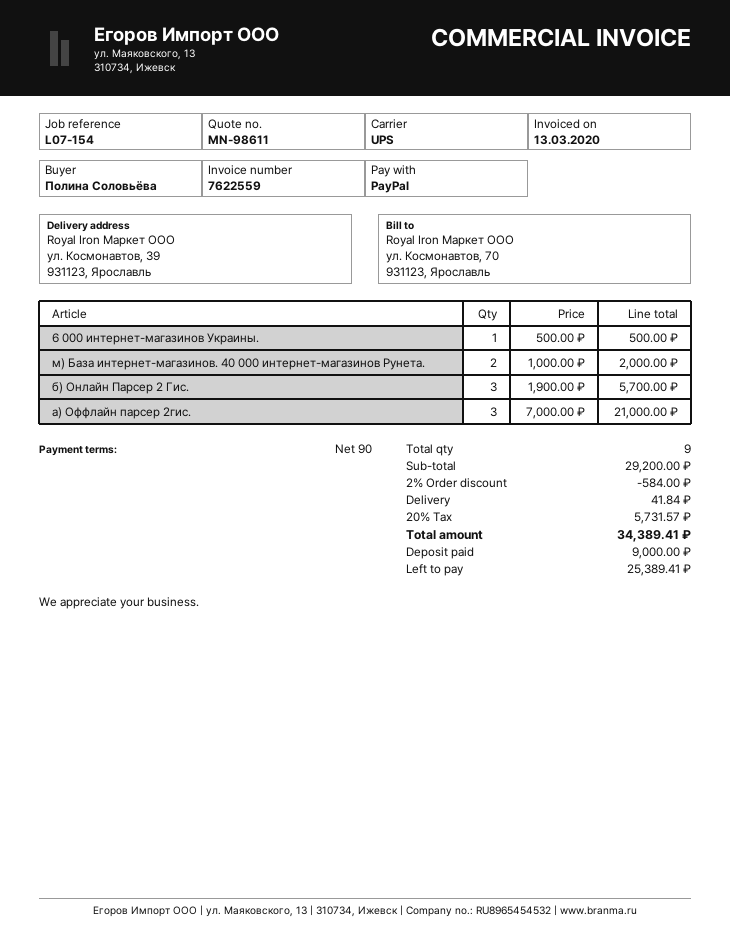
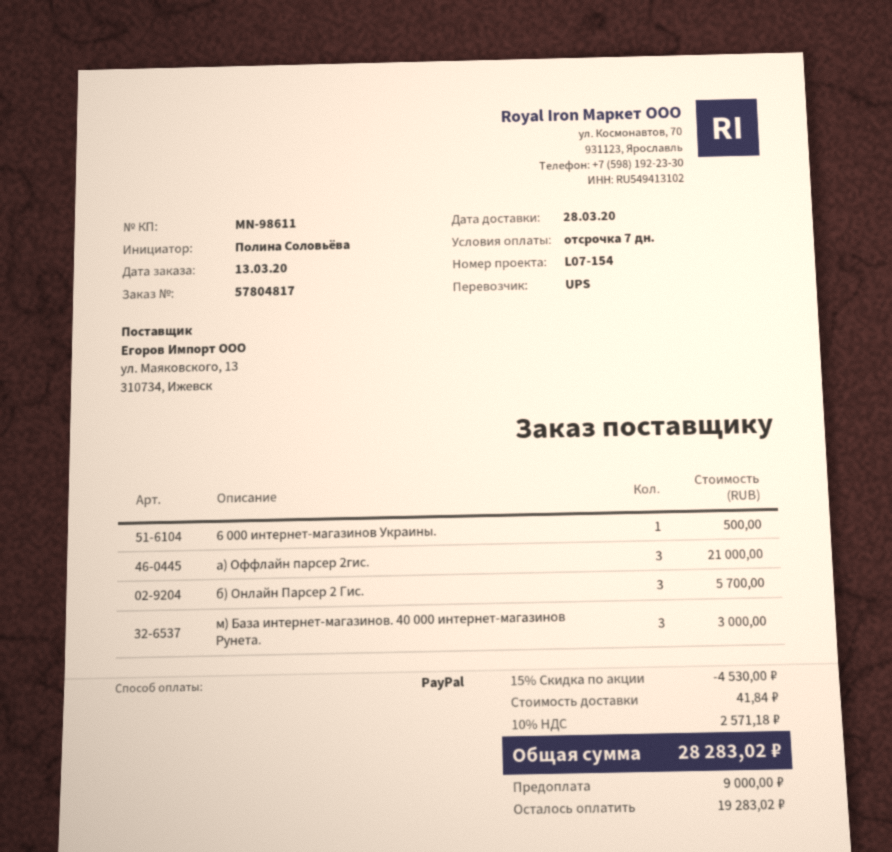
payment terms: 90 days -> 7 days
м) База интернет-магазинов. 40 000 интернет-магазинов Рунета.: 2 for 2000.00 -> 3 for 3000.00
discount: 2% = 584.00 -> 15% = 4530.00
tax: 20% = 5731.57 -> 10% = 2571.18
total: 34389.41 -> 28283.02
balance: 25389.41 -> 19283.02

